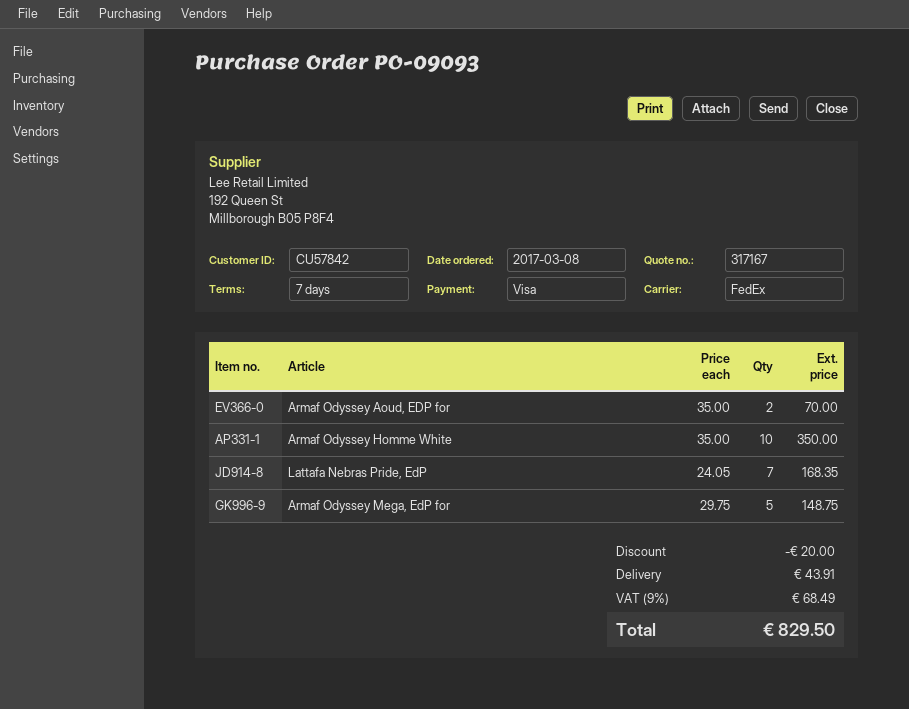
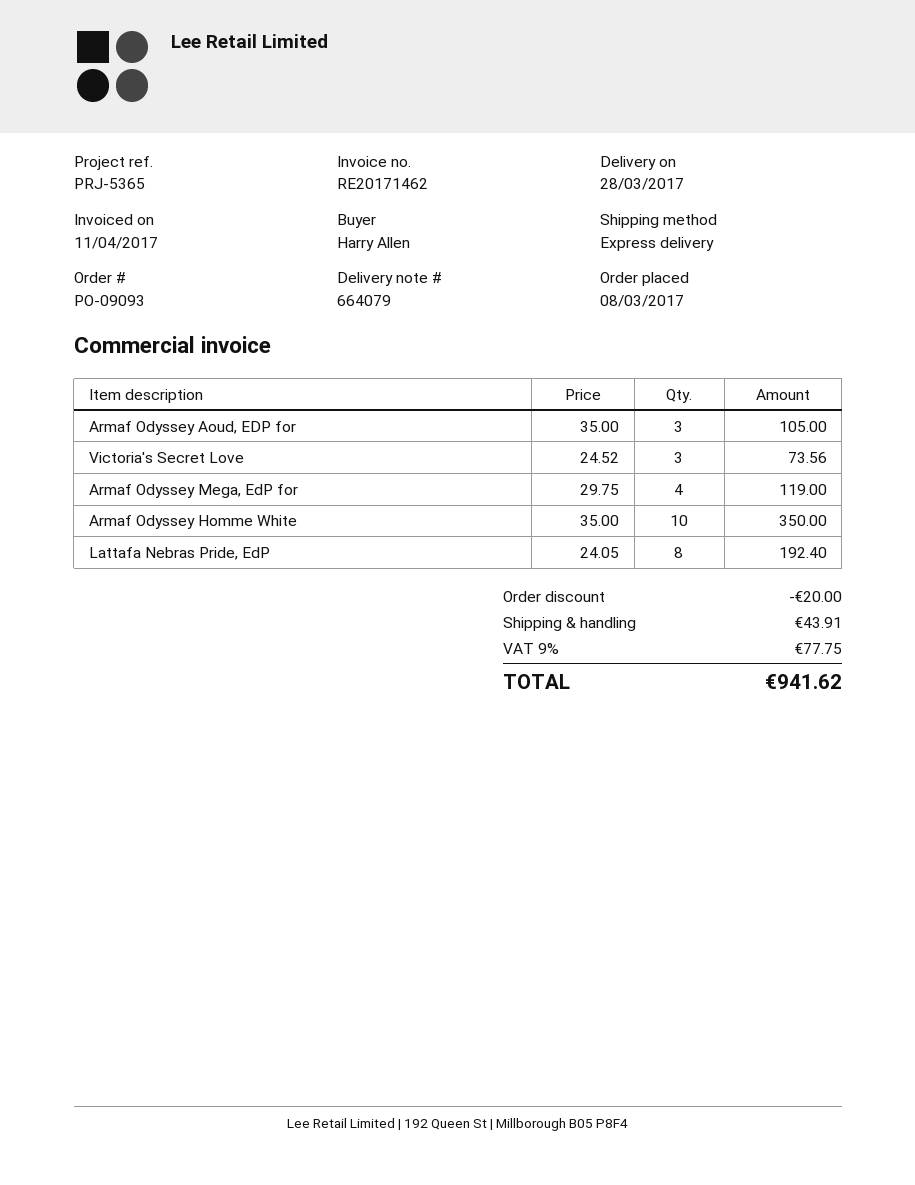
shipping method: FedEx -> express
Armaf Odyssey Aoud, EDP for: 2 x 35.00 = 70.00 -> 3 x 35.00 = 105.00
Lattafa Nebras Pride, EdP: 7 x 24.05 = 168.35 -> 8 x 24.05 = 192.40
Armaf Odyssey Mega, EdP for: 5 x 29.75 = 148.75 -> 4 x 29.75 = 119.00
Victoria's Secret Love: none -> 3 x 24.52 = 73.56
tax: 9% = 68.49 -> 9% = 77.75
total: 829.50 -> 941.62

